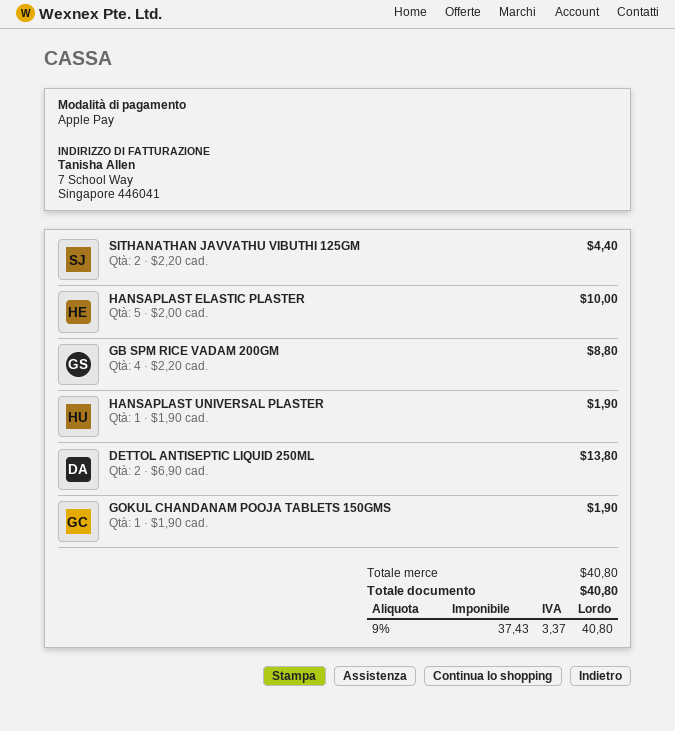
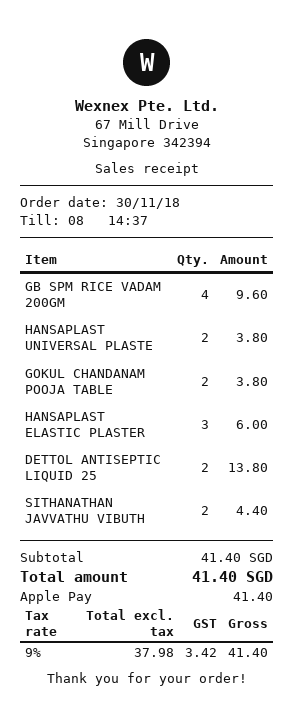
HANSAPLAST ELASTIC PLASTER: 5 for 10.00 -> 3 for 6.00
GB SPM RICE VADAM 200GM: 4 for 8.80 -> 4 for 9.60
HANSAPLAST UNIVERSAL PLASTER: 1 for 1.90 -> 2 for 3.80
GOKUL CHANDANAM POOJA TABLETS 150GMS: 1 for 1.90 -> 2 for 3.80
subtotal: 40.80 -> 41.40
net: 37.43 -> 37.98
tax: 9% = 3.37 -> 9% = 3.42
total: 40.80 -> 41.40

